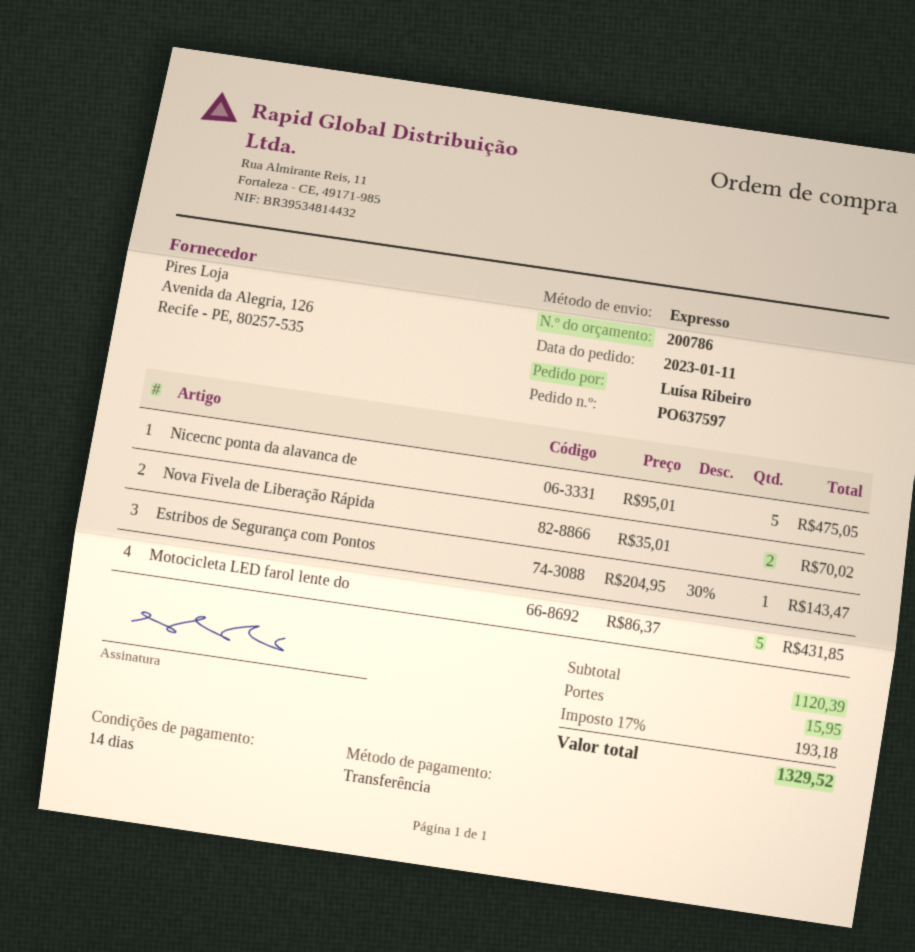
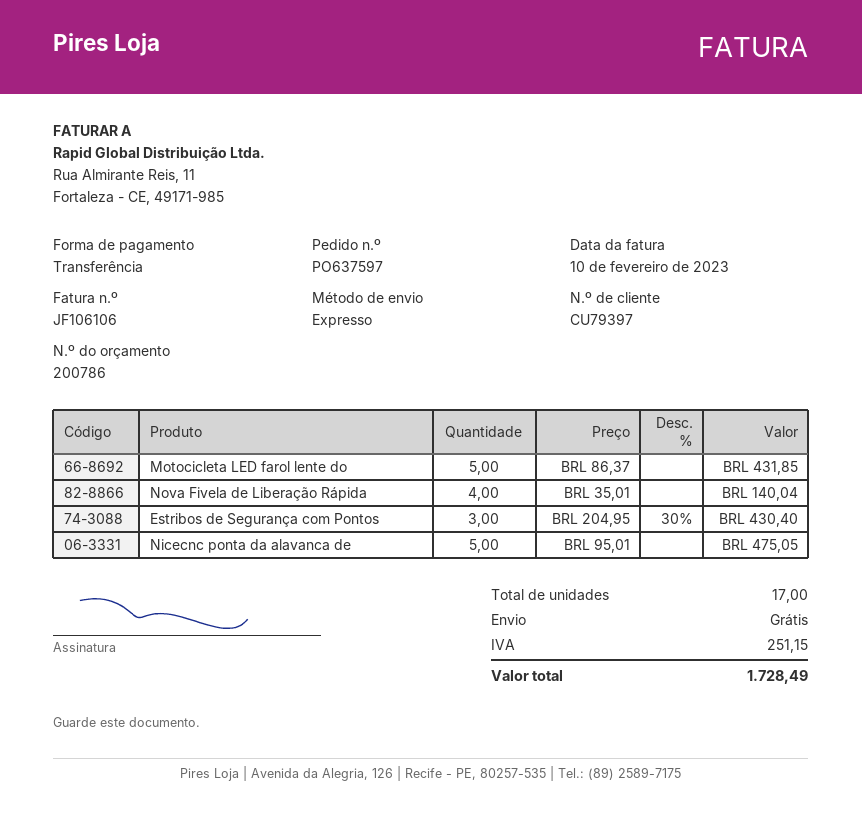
Nova Fivela de Liberação Rápida: 2 x 35.01 = 70.02 -> 4 x 35.01 = 140.04
Estribos de Segurança com Pontos: 1 x 204.95 - 30% = 143.47 -> 3 x 204.95 - 30% = 430.40
shipping: 15.95 -> 0.00
tax: 193.18 -> 251.15
total: 1329.52 -> 1728.49

